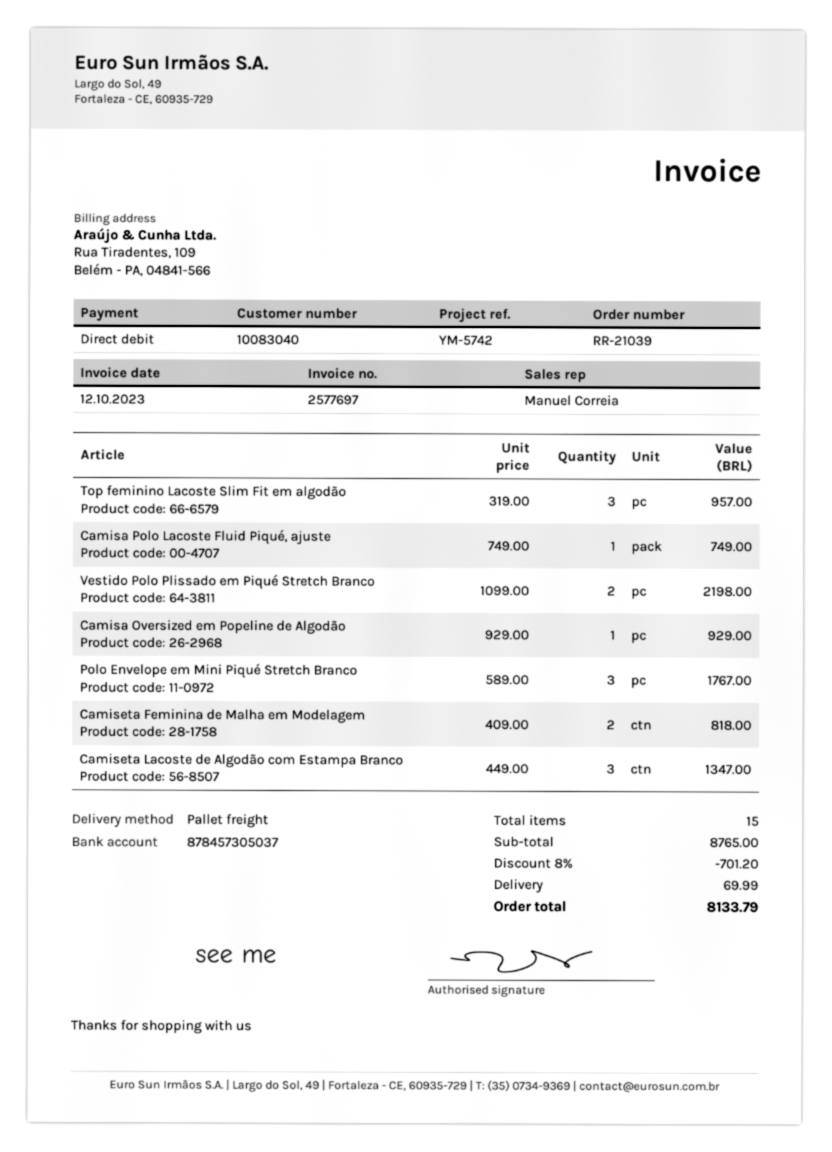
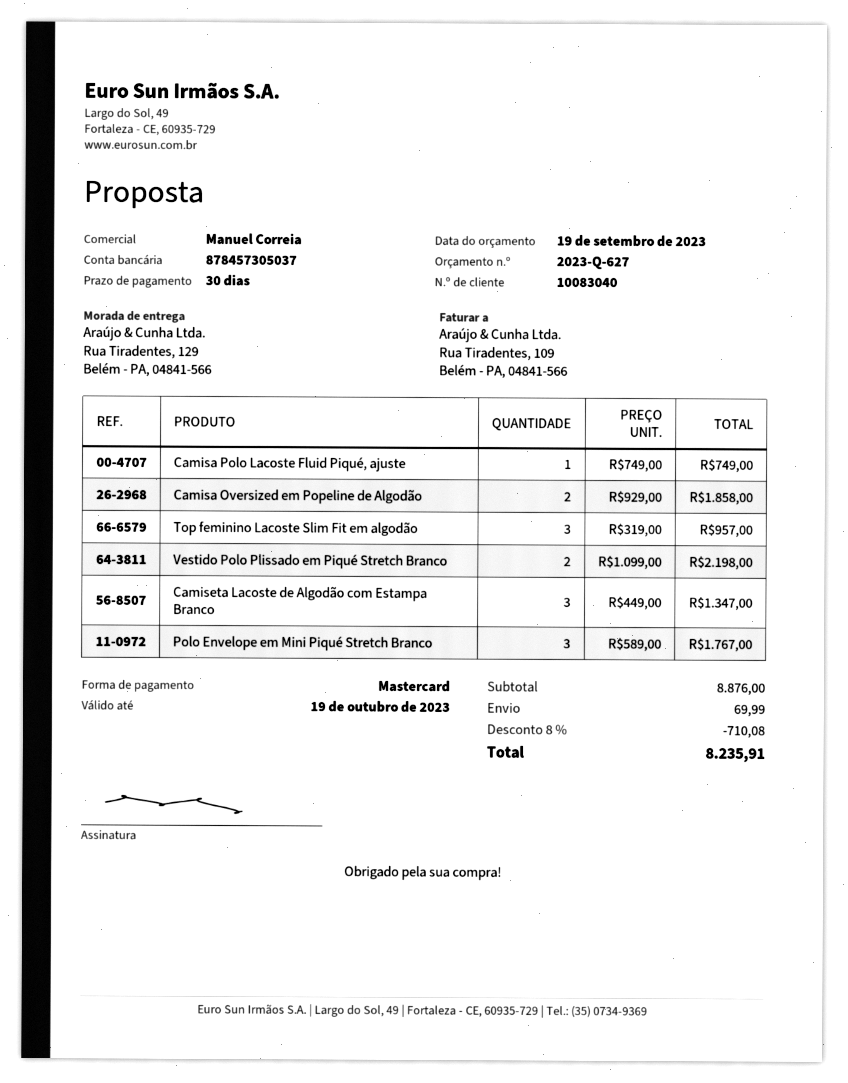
payment method: direct debit -> Mastercard
Camisa Oversized em Popeline de Algodão: 1 x 929.00 = 929.00 -> 2 x 929.00 = 1858.00
Camiseta Feminina de Malha em Modelagem: 2 x 409.00 = 818.00 -> none
subtotal: 8765.00 -> 8876.00
discount: 8% = 701.20 -> 8% = 710.08
total: 8133.79 -> 8235.91

